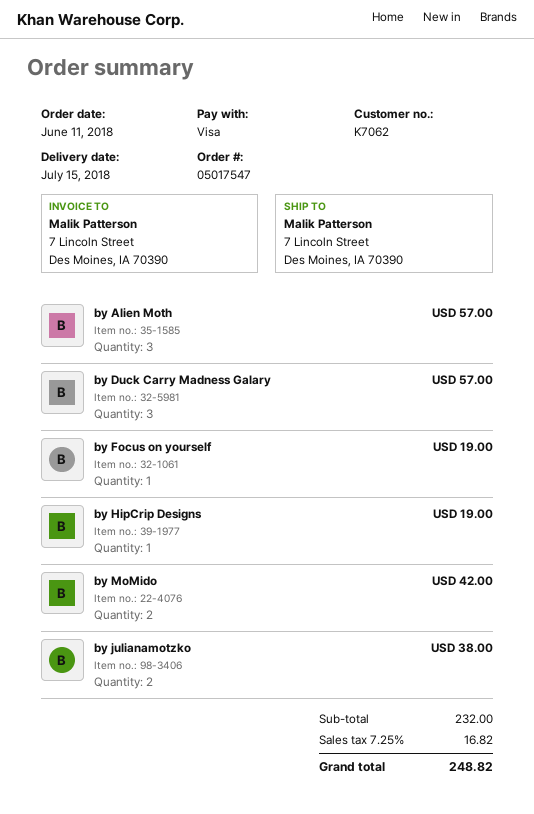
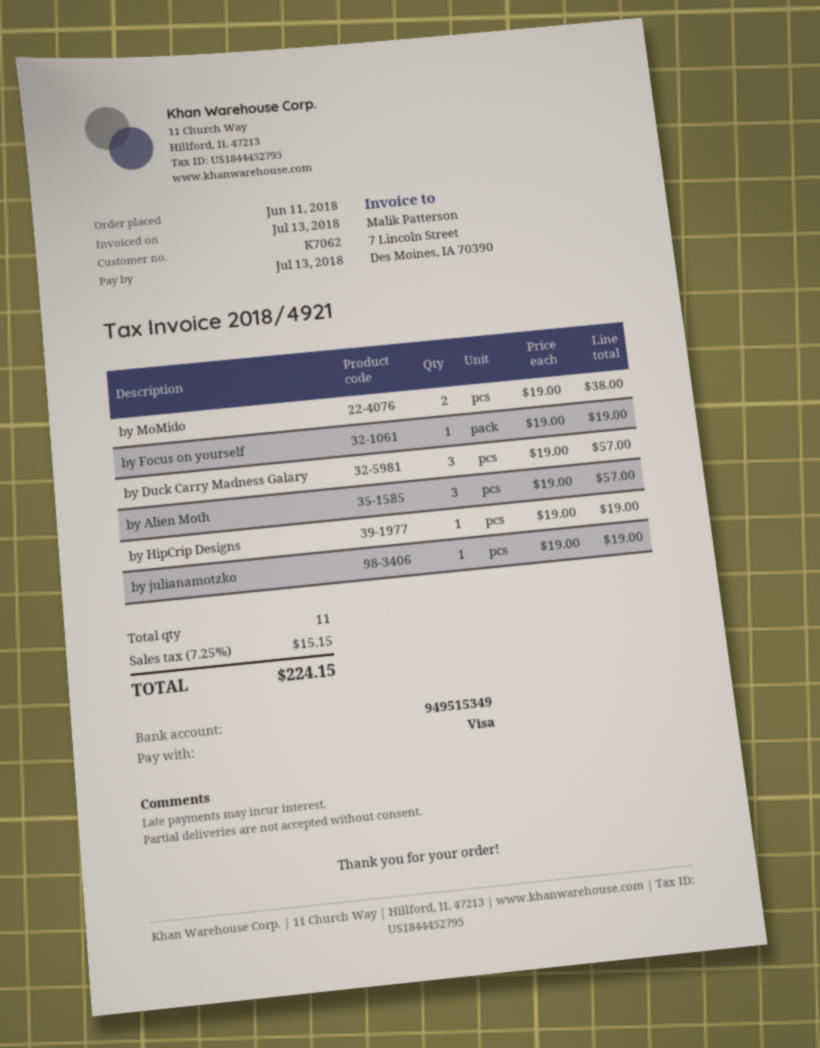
by MoMido: 2 for 42.00 -> 2 for 38.00
by julianamotzko: 2 for 38.00 -> 1 for 19.00
tax: 7.25% = 16.82 -> 7.25% = 15.15
total: 248.82 -> 224.15

